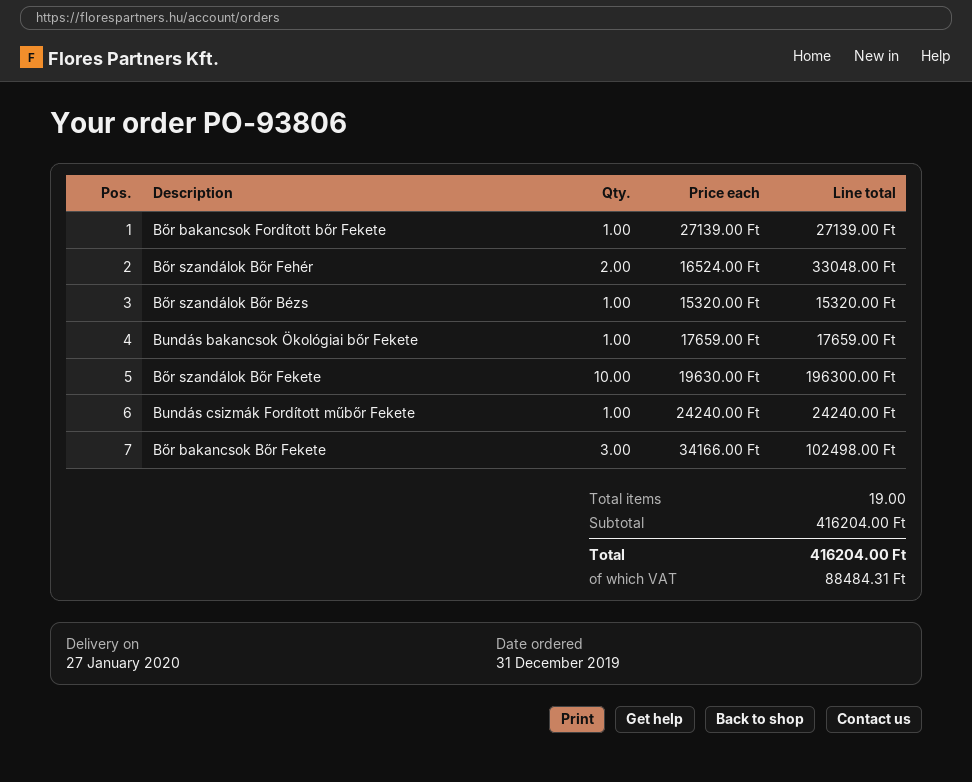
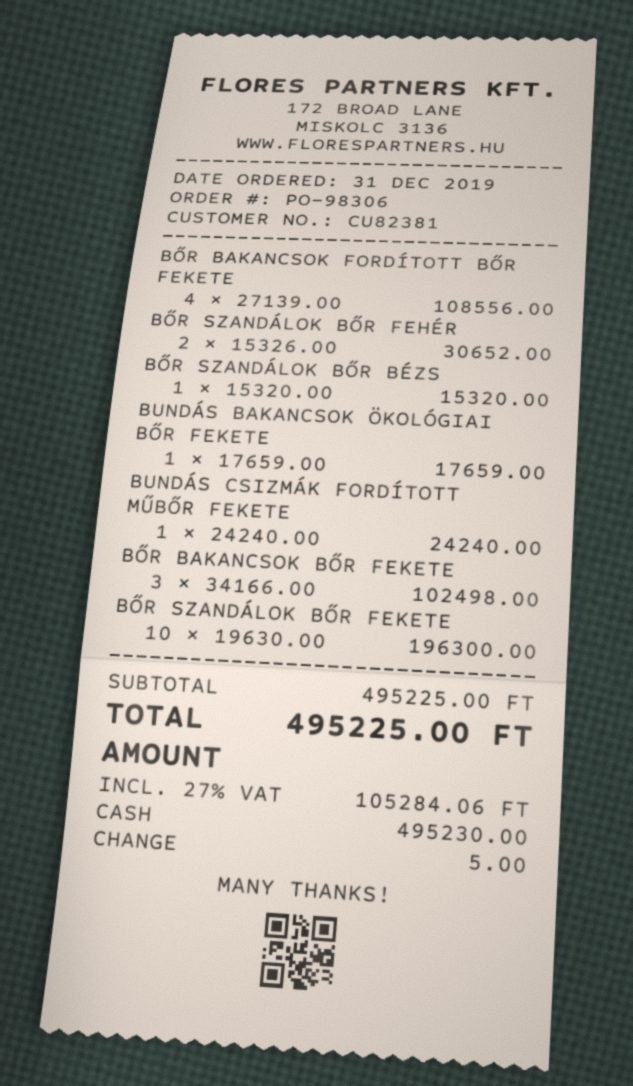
order number: PO-93806 -> PO-98306
Bőr bakancsok Fordított bőr Fekete: 1 x 27139.00 = 27139.00 -> 4 x 27139.00 = 108556.00
Bőr szandálok Bőr Fehér: 2 x 16524.00 = 33048.00 -> 2 x 15326.00 = 30652.00
subtotal: 416204.00 -> 495225.00
tax: 88484.31 -> 105284.06
total: 416204.00 -> 495225.00

